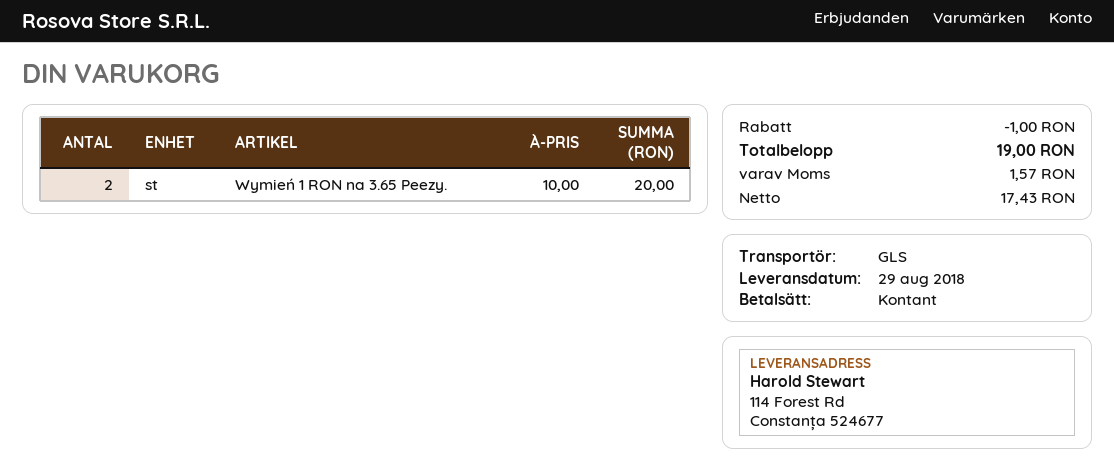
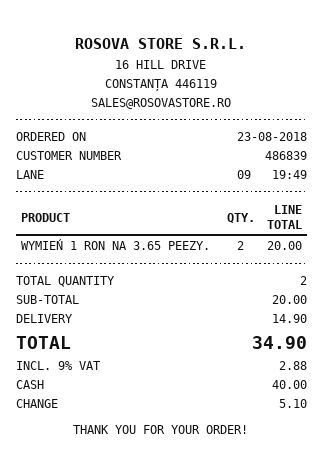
discount: 1.00 -> none
shipping: none -> 14.90
tax: 1.57 -> 2.88
total: 19.00 -> 34.90

